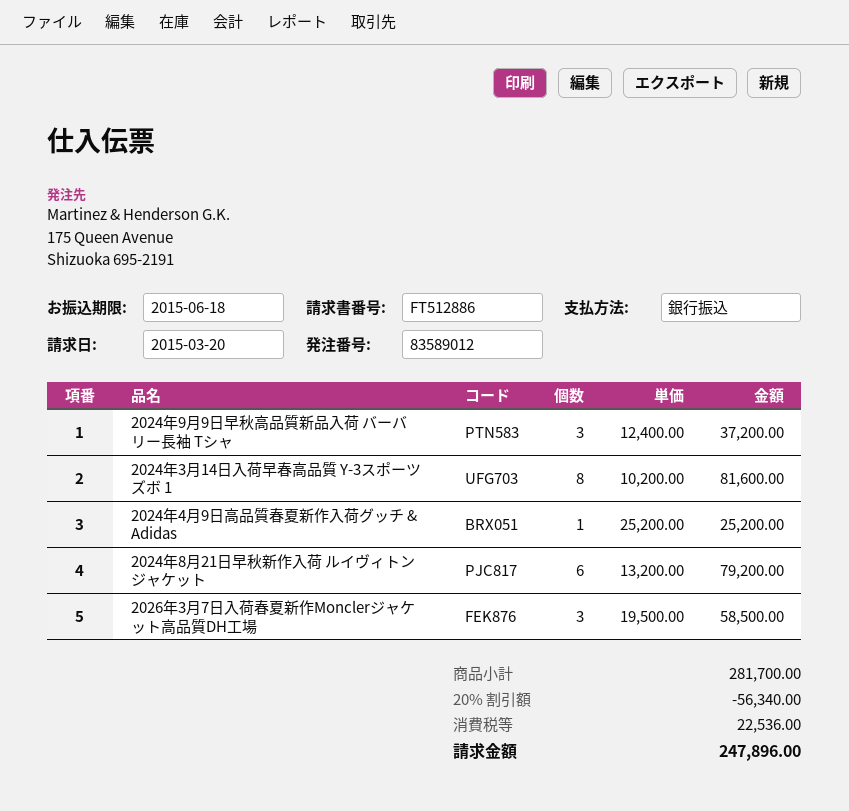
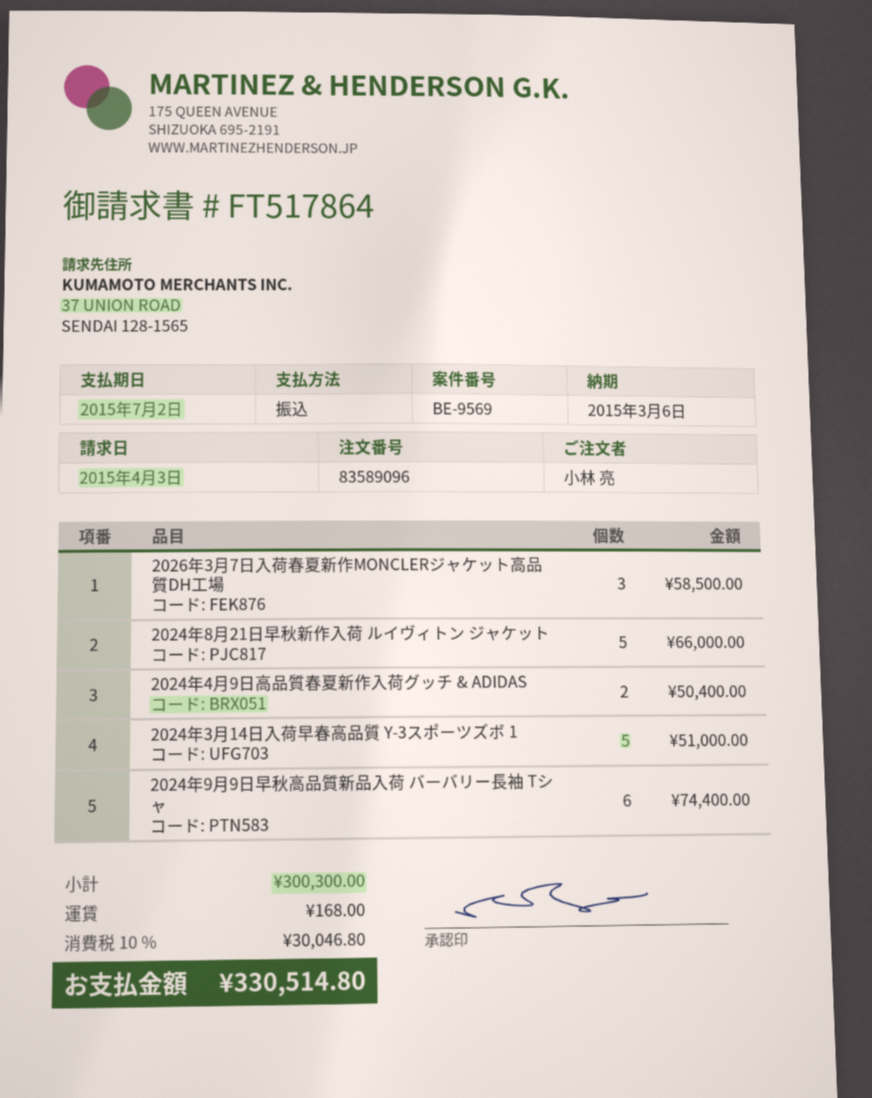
order number: 83589012 -> 83589096
invoice number: FT512886 -> FT517864
invoice date: 2015-03-20 -> 2015-04-03
due date: 2015-06-18 -> 2015-07-02
2024年9月9日早秋高品質新品入荷 バーバリー長袖 Tシャ: 3 for 37200.00 -> 6 for 74400.00
2024年3月14日入荷早春高品質 Y-3スポーツズボ 1: 8 for 81600.00 -> 5 for 51000.00
2024年4月9日高品質春夏新作入荷グッチ & Adidas: 1 for 25200.00 -> 2 for 50400.00
2024年8月21日早秋新作入荷 ルイヴィトン ジャケット: 6 for 79200.00 -> 5 for 66000.00
subtotal: 281700.00 -> 300300.00
discount: 20% = 56340.00 -> none
shipping: none -> 168.00
tax: 22536.00 -> 30046.80
total: 247896.00 -> 330514.80

